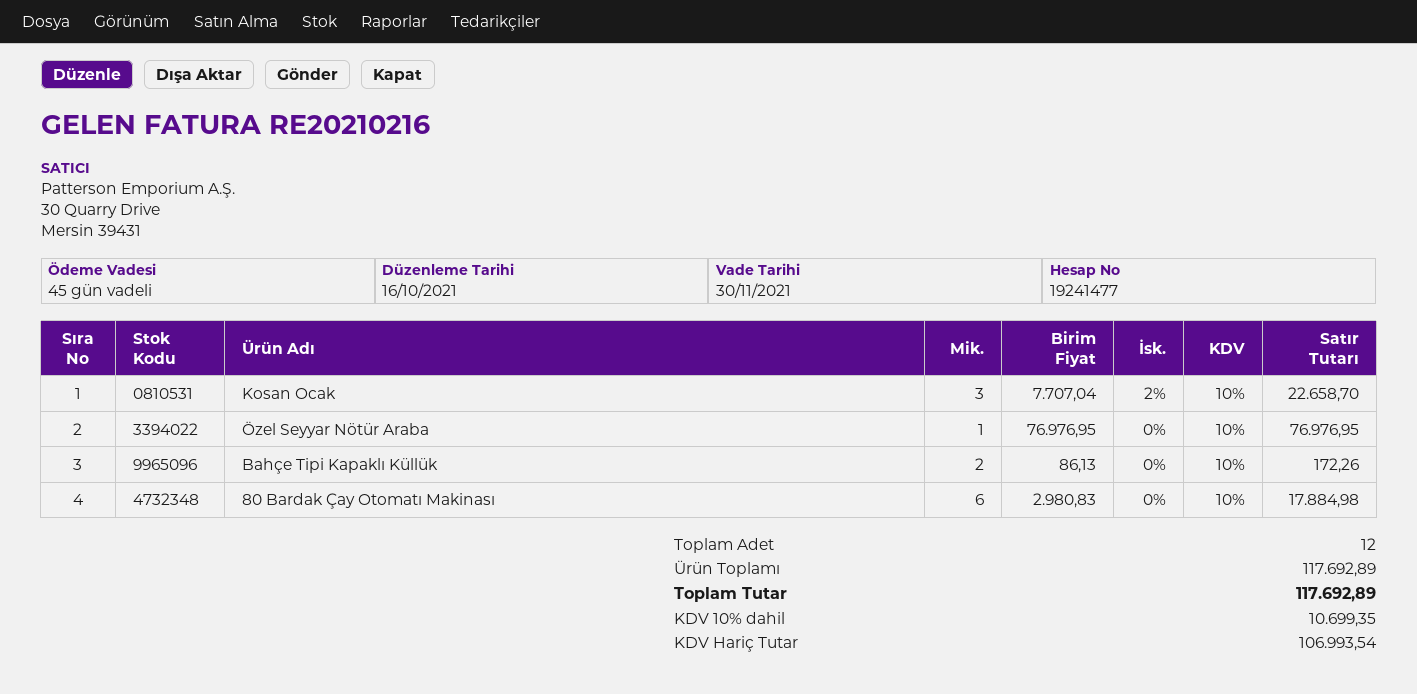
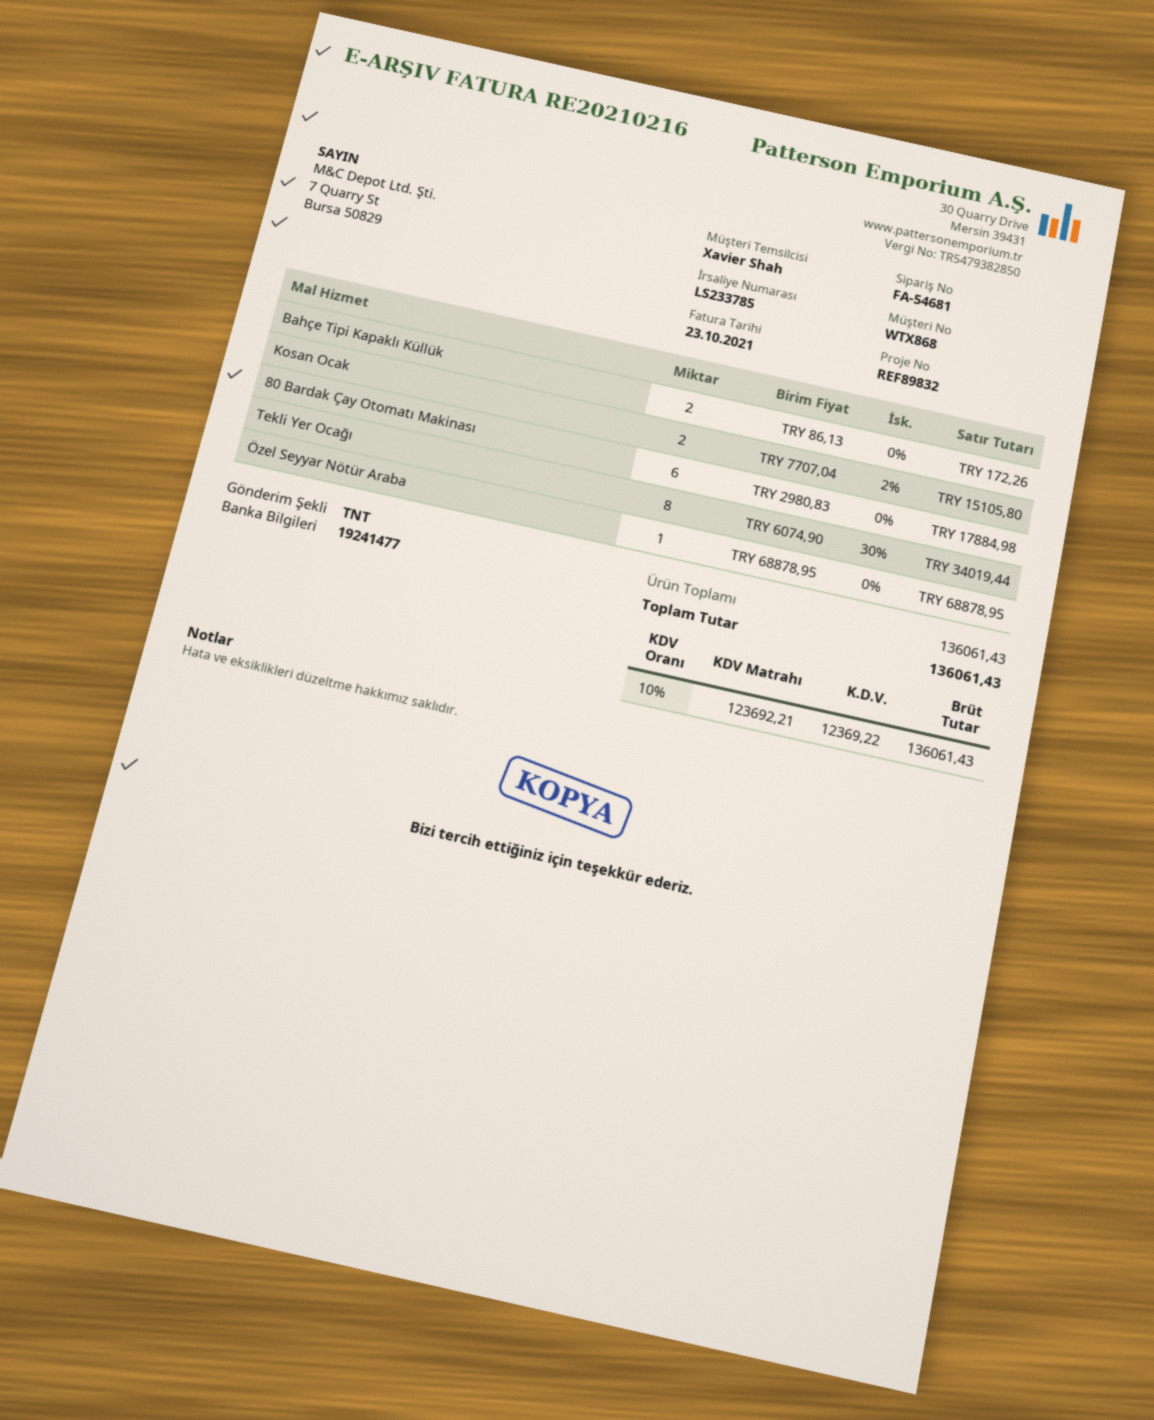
invoice date: 2021-10-16 -> 2021-10-23
Kosan Ocak: 3 x 7707.04 - 2% = 22658.70 -> 2 x 7707.04 - 2% = 15105.80
Özel Seyyar Nötür Araba: 1 x 76976.95 = 76976.95 -> 1 x 68878.95 = 68878.95
Tekli Yer Ocağı: none -> 8 x 6074.90 - 30% = 34019.44
subtotal: 117692.89 -> 136061.43
net: 106993.54 -> 123692.21
tax: 10% = 10699.35 -> 10% = 12369.22
total: 117692.89 -> 136061.43

